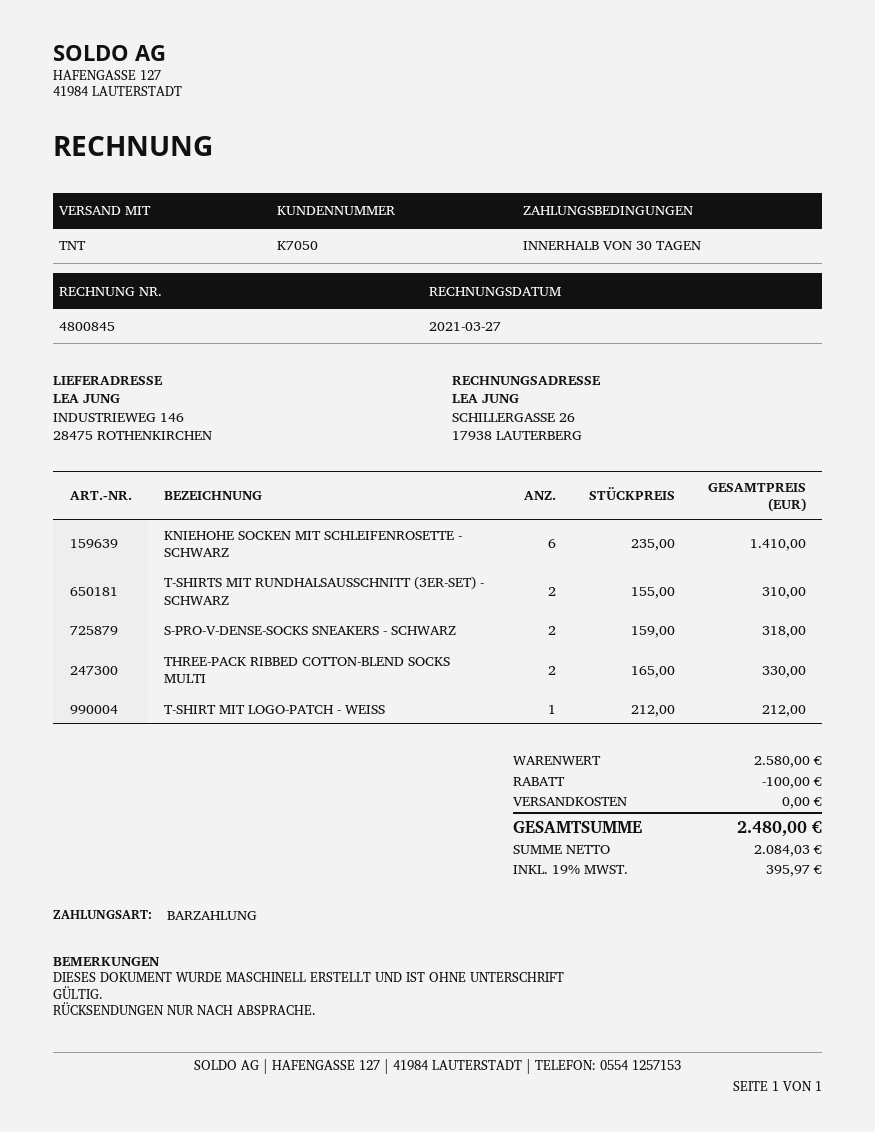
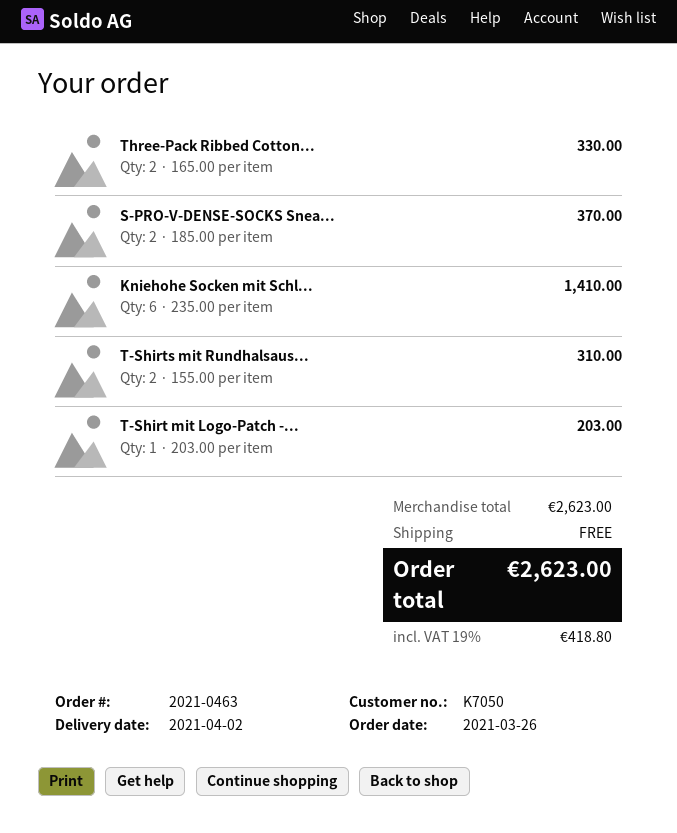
S-PRO-V-DENSE-SOCKS SNEAKERS - SCHWARZ: 2 x 159.00 = 318.00 -> 2 x 185.00 = 370.00
T-SHIRT MIT LOGO-PATCH - WEISS: 1 x 212.00 = 212.00 -> 1 x 203.00 = 203.00
subtotal: 2580.00 -> 2623.00
discount: 100.00 -> none
tax: 19% = 395.97 -> 19% = 418.80
total: 2480.00 -> 2623.00

